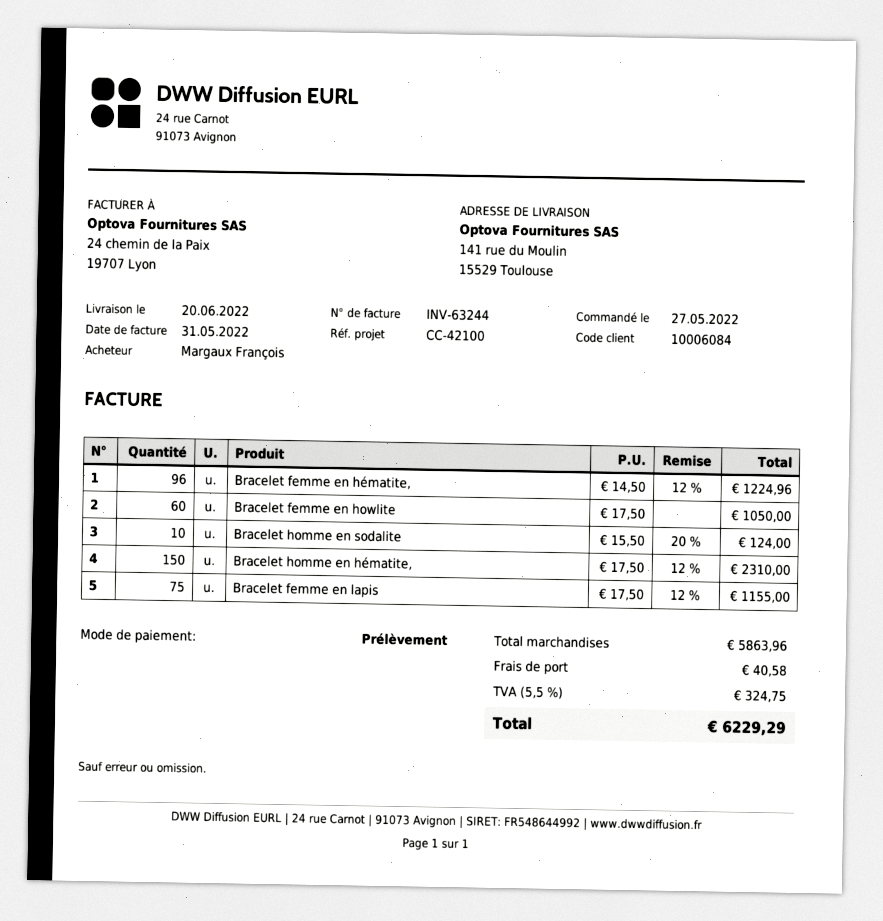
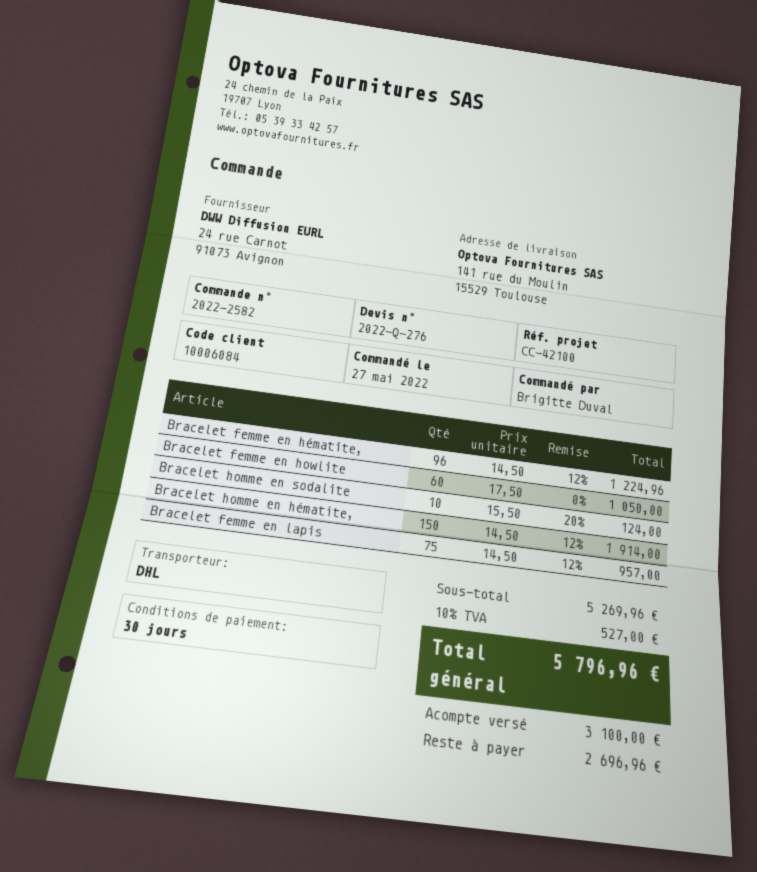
ordered by: Margaux François -> Brigitte Duval
Bracelet homme en hématite,: 150 x 17.50 - 12% = 2310.00 -> 150 x 14.50 - 12% = 1914.00
Bracelet femme en lapis: 75 x 17.50 - 12% = 1155.00 -> 75 x 14.50 - 12% = 957.00
subtotal: 5863.96 -> 5269.96
shipping: 40.58 -> none
tax: 5.5% = 324.75 -> 10% = 527.00
total: 6229.29 -> 5796.96

